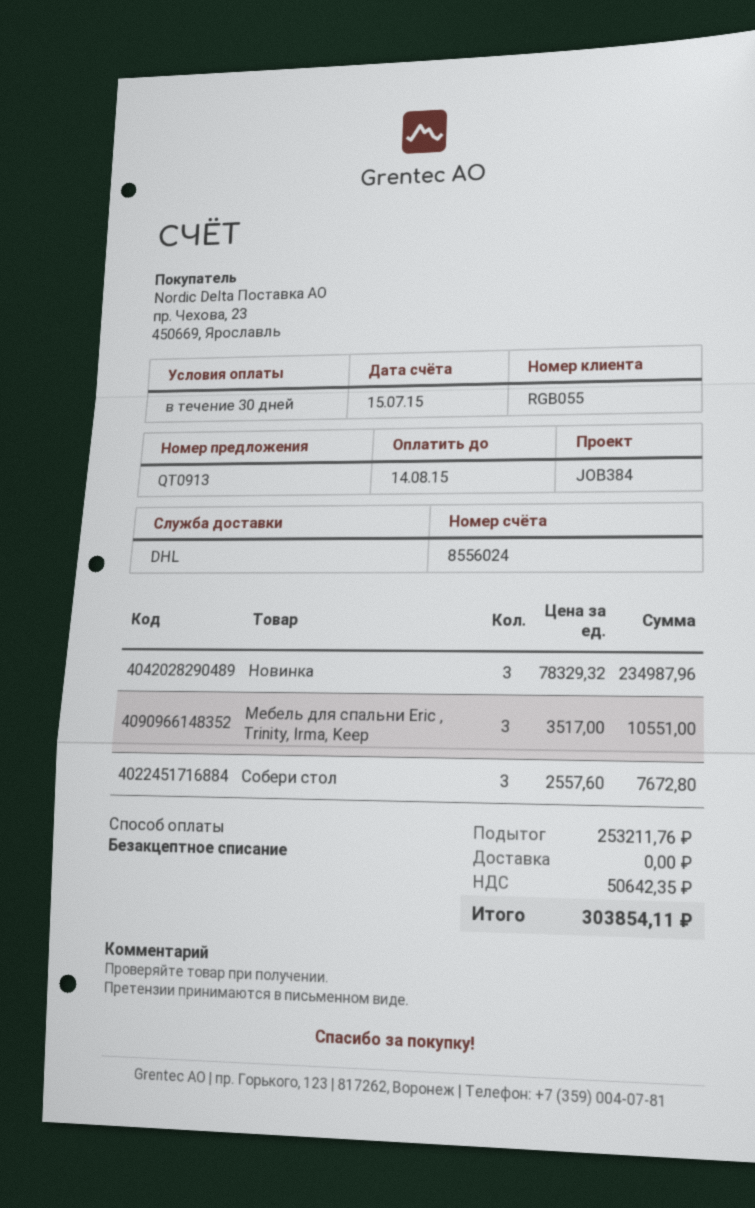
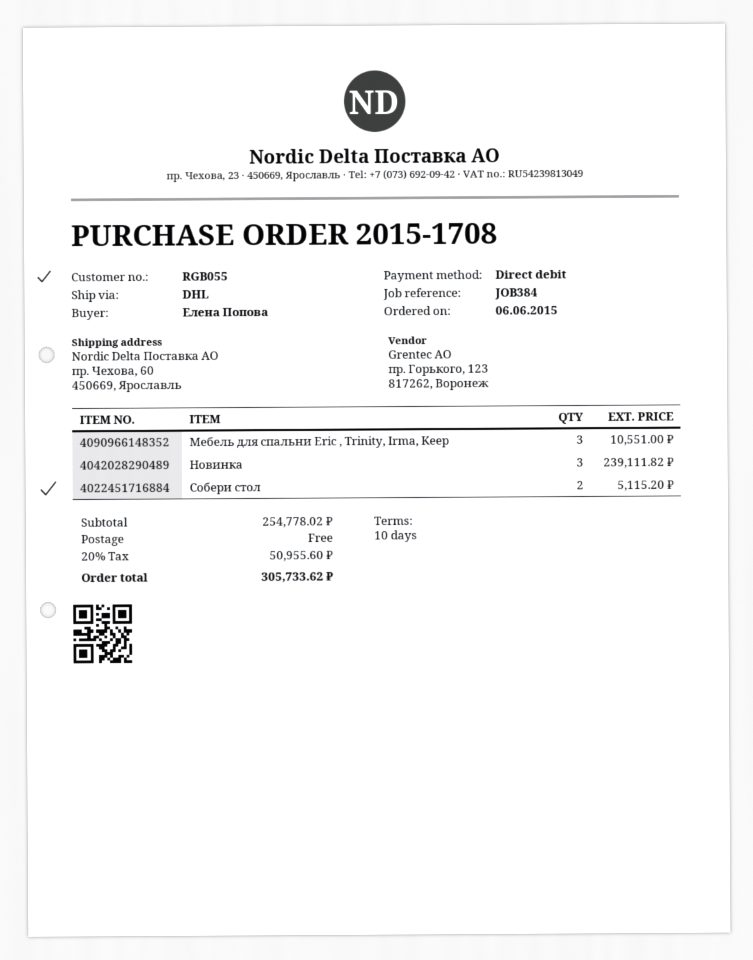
payment terms: 30 days -> 10 days
Новинка: 3 for 234987.96 -> 3 for 239111.82
Собери стол: 3 for 7672.80 -> 2 for 5115.20
subtotal: 253211.76 -> 254778.02
tax: 50642.35 -> 50955.60
total: 303854.11 -> 305733.62

